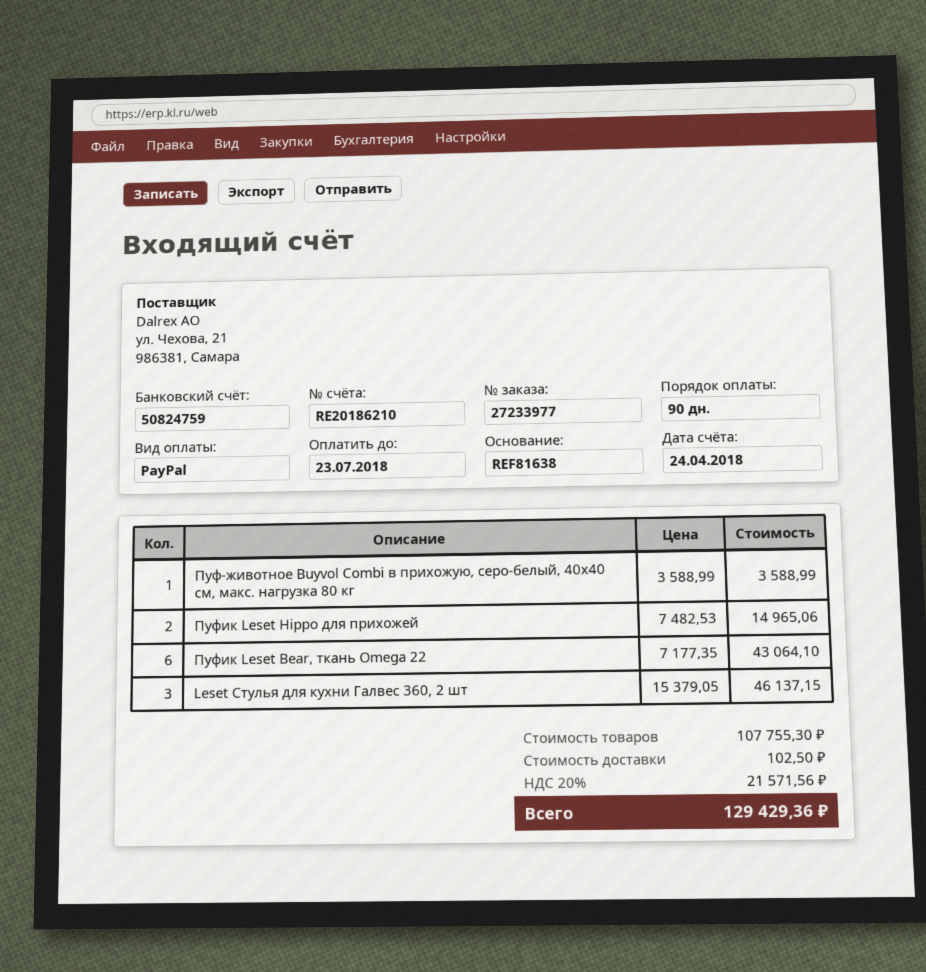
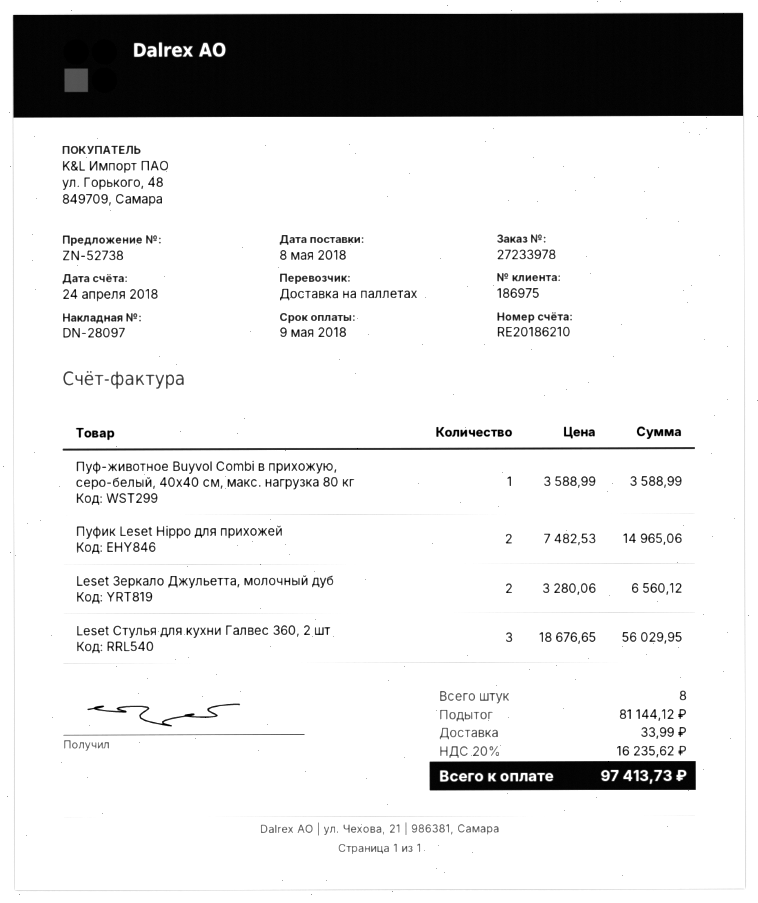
order number: 27233977 -> 27233978
due date: 2018-07-23 -> 2018-05-09
Пуфик Leset Bear, ткань Omega 22: 6 x 7177.35 = 43064.10 -> none
Leset Стулья для кухни Галвес 360, 2 шт: 3 x 15379.05 = 46137.15 -> 3 x 18676.65 = 56029.95
Leset Зеркало Джульетта, молочный дуб: none -> 2 x 3280.06 = 6560.12
subtotal: 107755.30 -> 81144.12
shipping: 102.50 -> 33.99
tax: 20% = 21571.56 -> 20% = 16235.62
total: 129429.36 -> 97413.73

